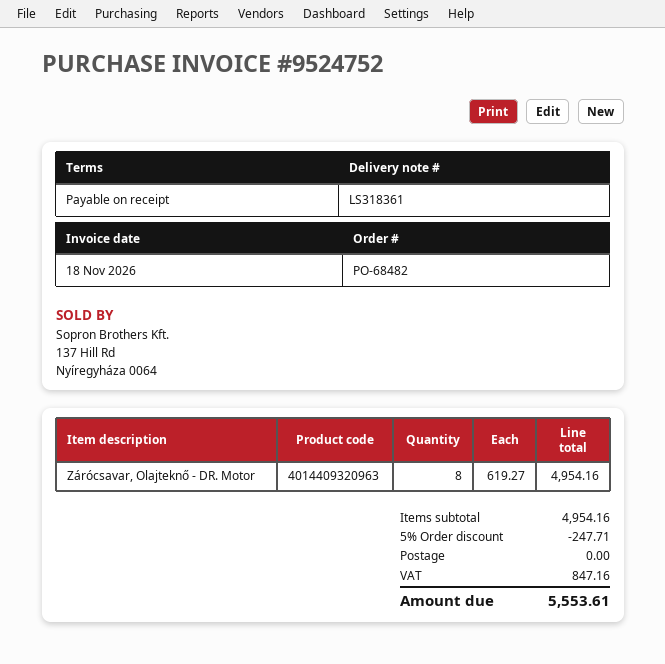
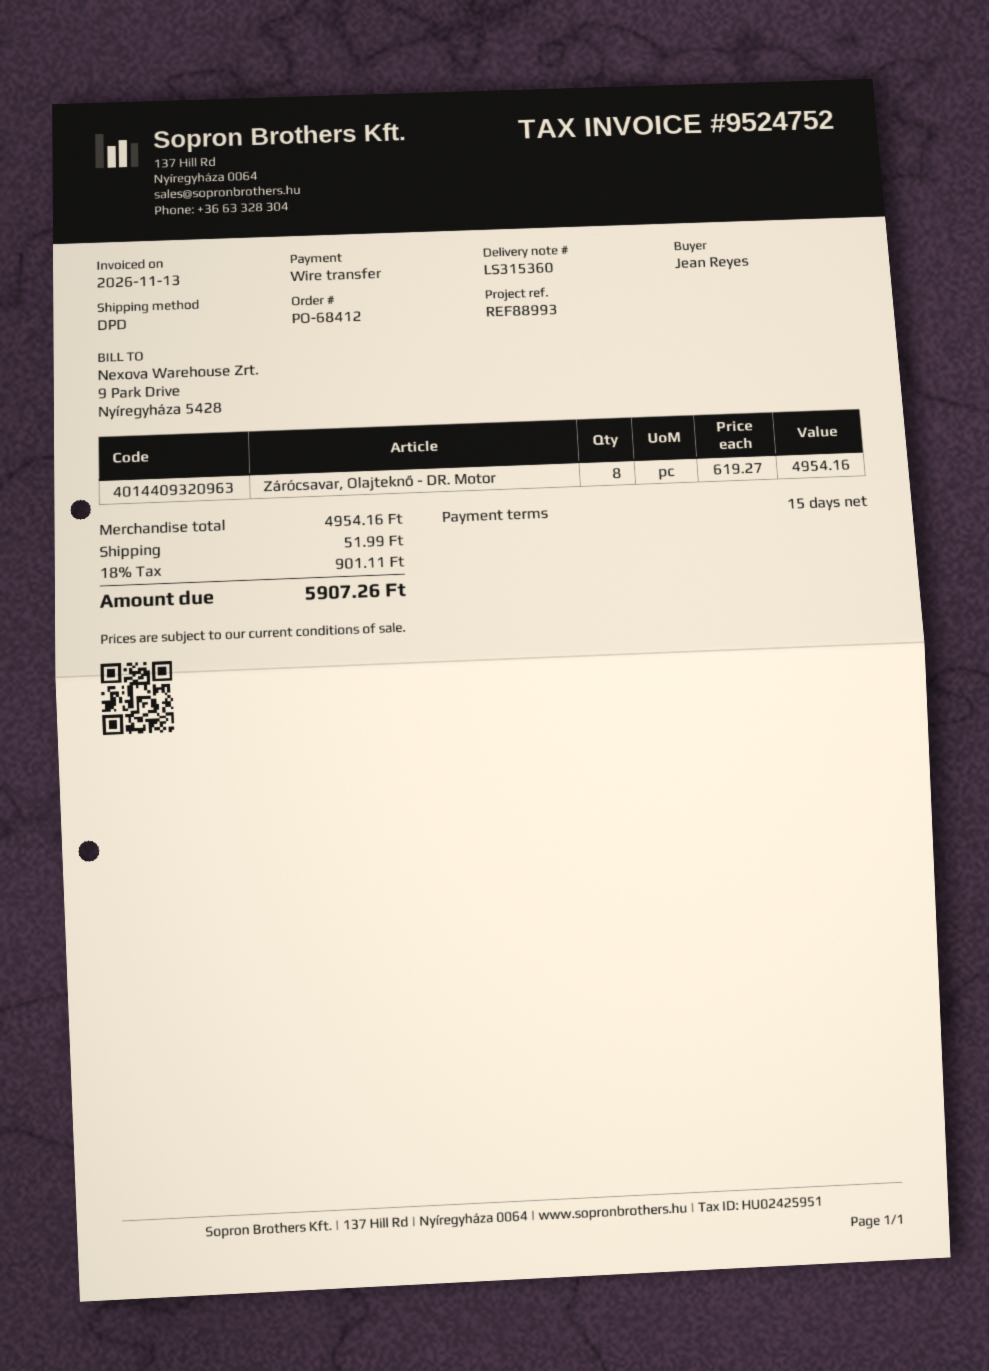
order number: PO-68482 -> PO-68412
delivery note number: LS318361 -> LS315360
invoice date: 2026-11-18 -> 2026-11-13
payment terms: on receipt -> 15 days
discount: 5% = 247.71 -> none
shipping: 0.00 -> 51.99
tax: 847.16 -> 901.11
total: 5553.61 -> 5907.26

